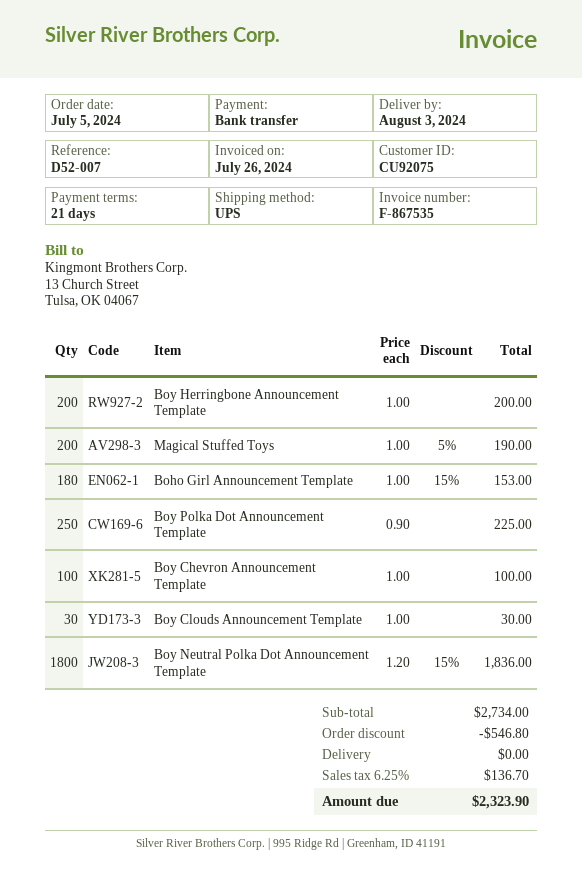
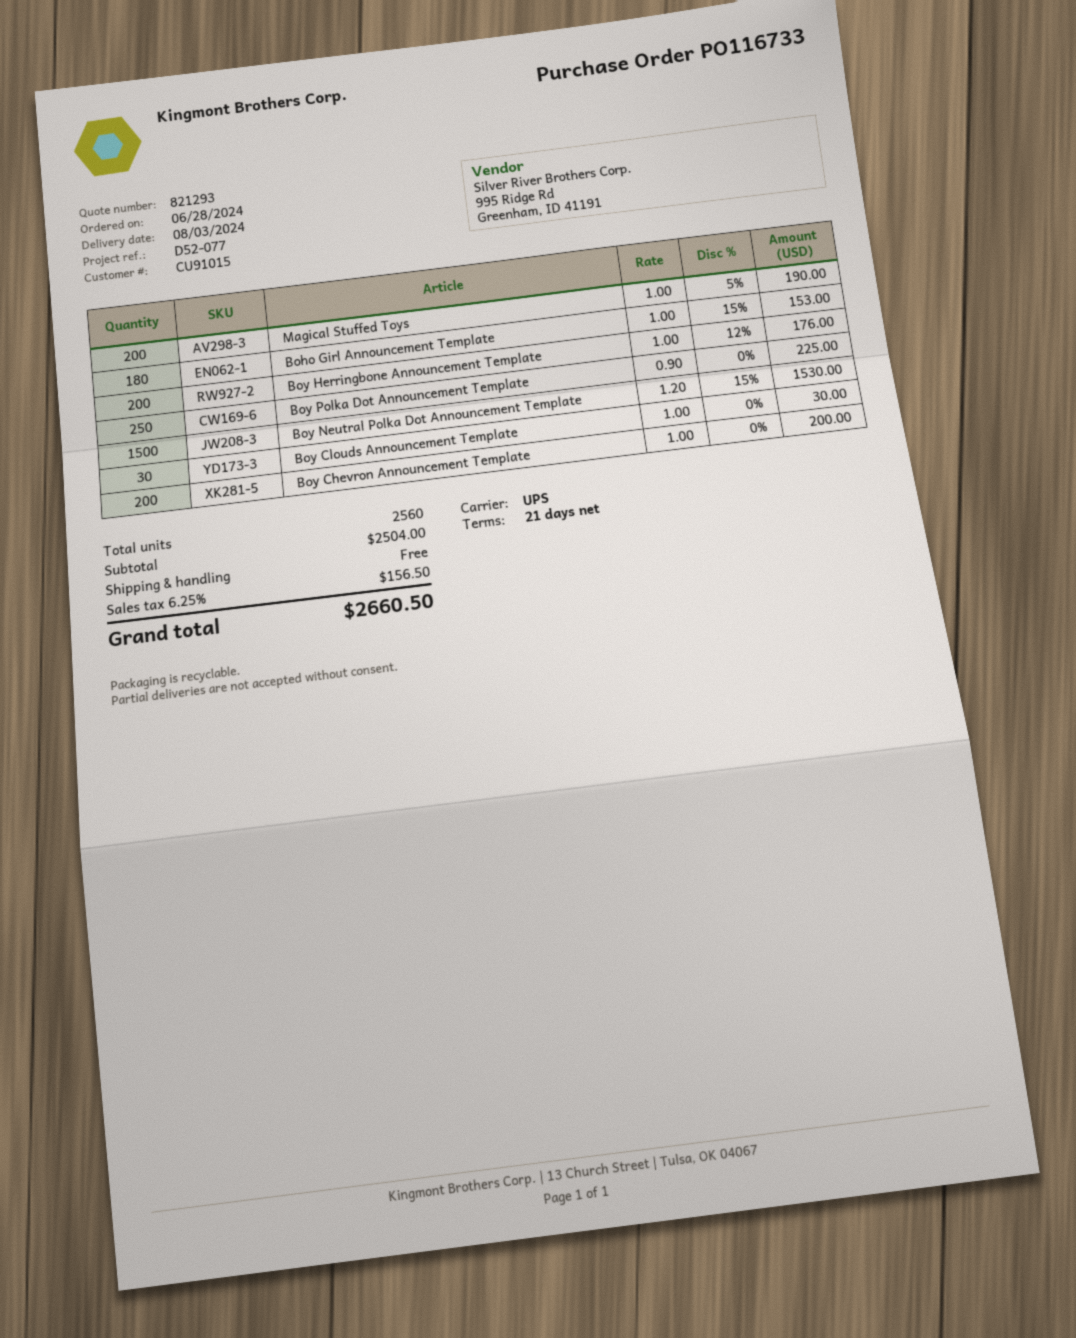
order date: 2024-07-05 -> 2024-06-28
customer number: CU92075 -> CU91015
reference: D52-007 -> D52-077
Boy Herringbone Announcement Template: 200 x 1.00 = 200.00 -> 200 x 1.00 - 12% = 176.00
Boy Chevron Announcement Template: 100 x 1.00 = 100.00 -> 200 x 1.00 = 200.00
Boy Neutral Polka Dot Announcement Template: 1800 x 1.20 - 15% = 1836.00 -> 1500 x 1.20 - 15% = 1530.00
subtotal: 2734.00 -> 2504.00
discount: 546.80 -> none
tax: 6.25% = 136.70 -> 6.25% = 156.50
total: 2323.90 -> 2660.50

